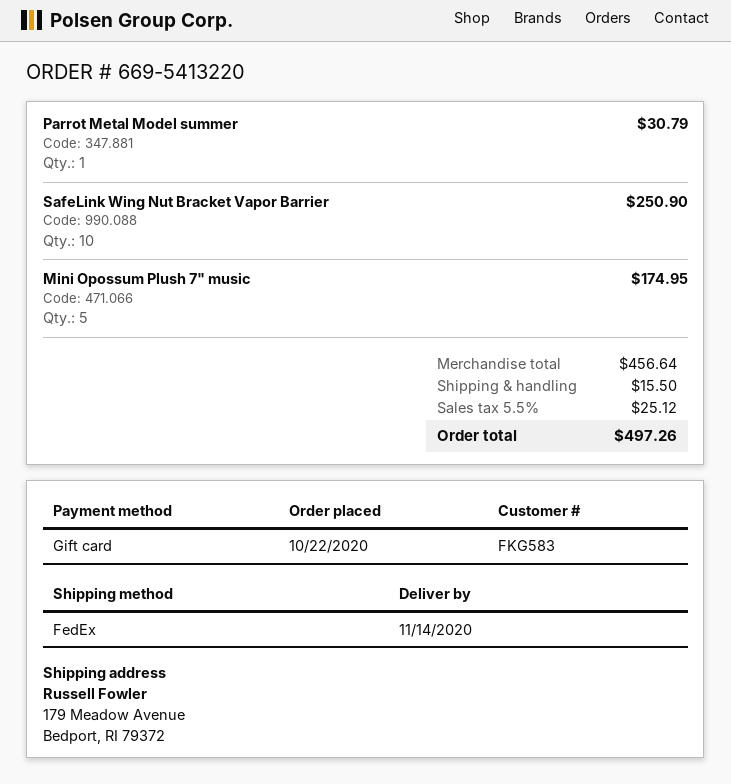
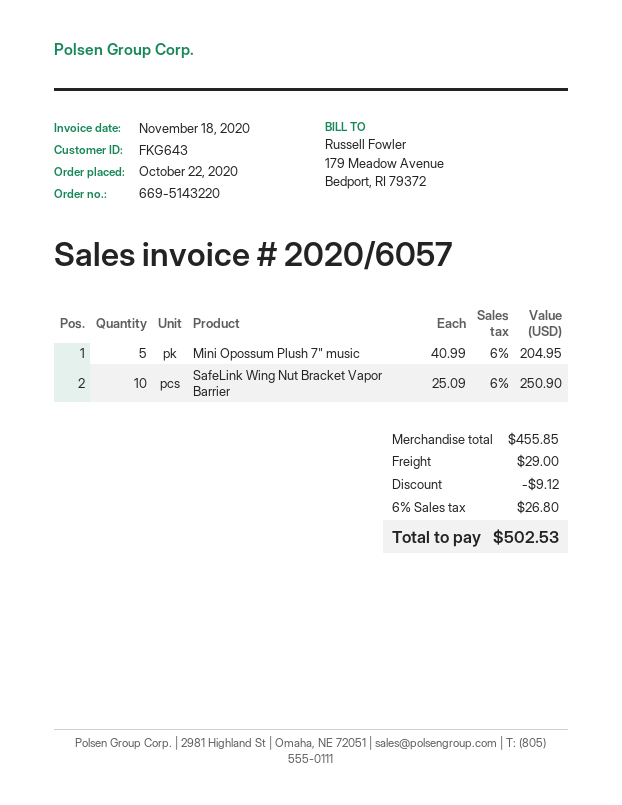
order number: 669-5413220 -> 669-5143220
customer number: FKG583 -> FKG643
Parrot Metal Model summer: 1 for 30.79 -> none
Mini Opossum Plush 7" music: 5 for 174.95 -> 5 for 204.95
subtotal: 456.64 -> 455.85
discount: none -> 9.12
shipping: 15.50 -> 29.00
tax: 5.5% = 25.12 -> 6% = 26.80
total: 497.26 -> 502.53

